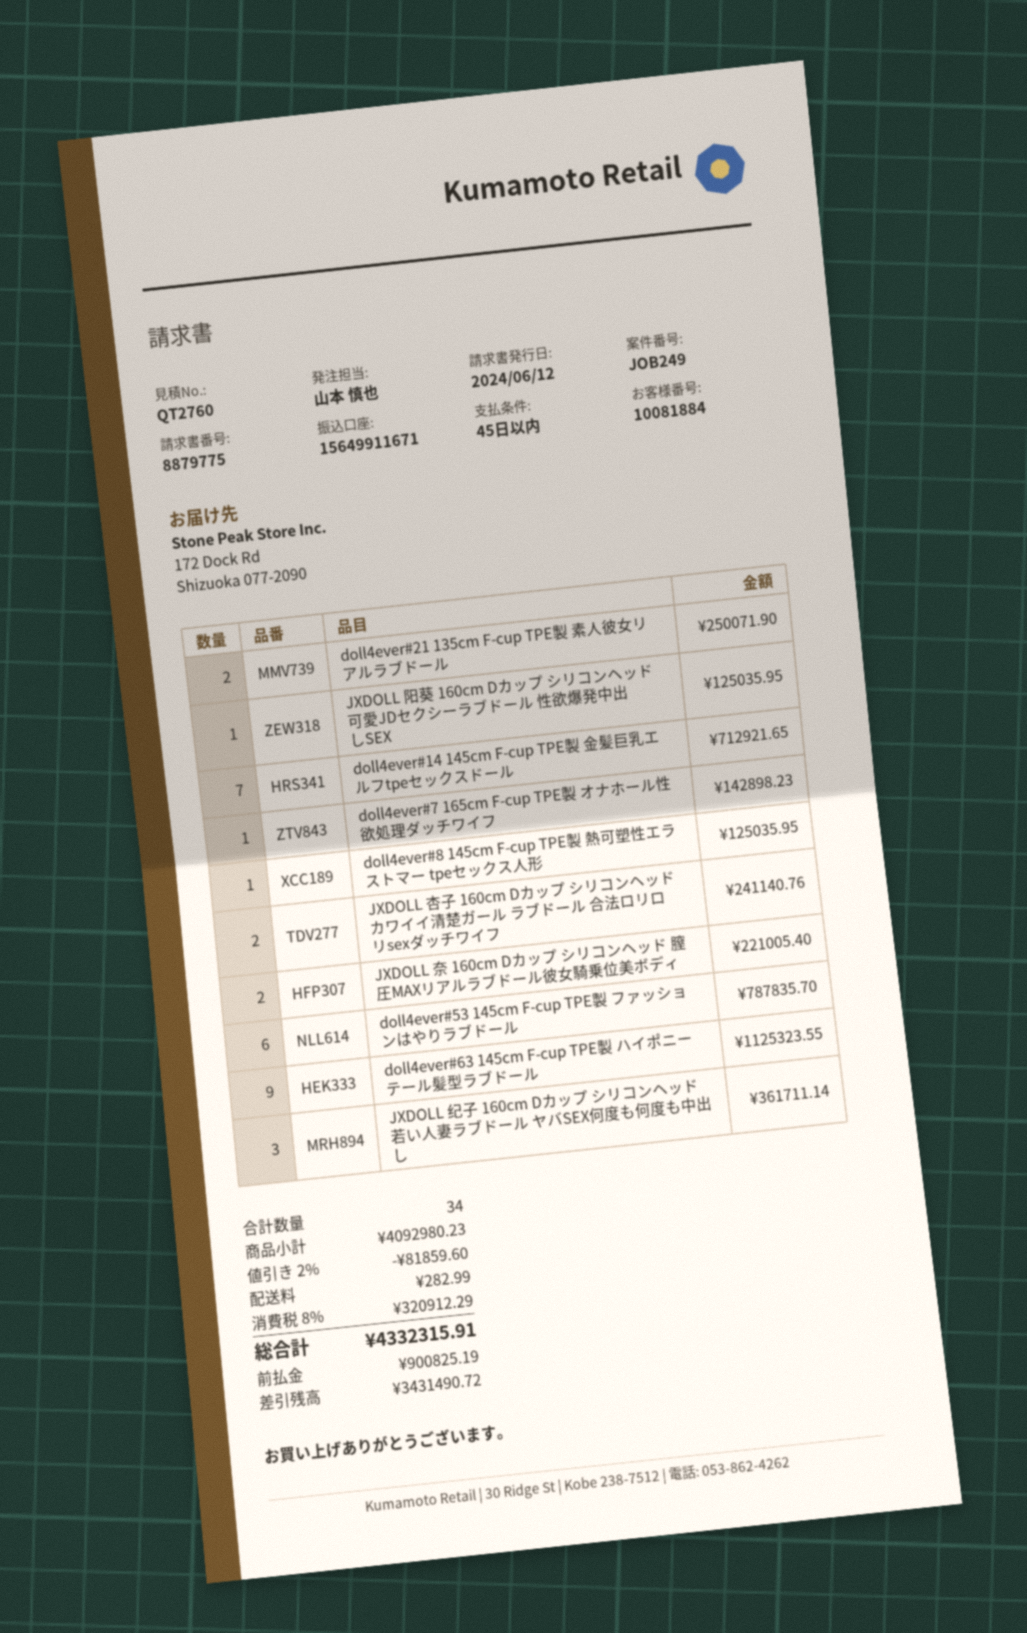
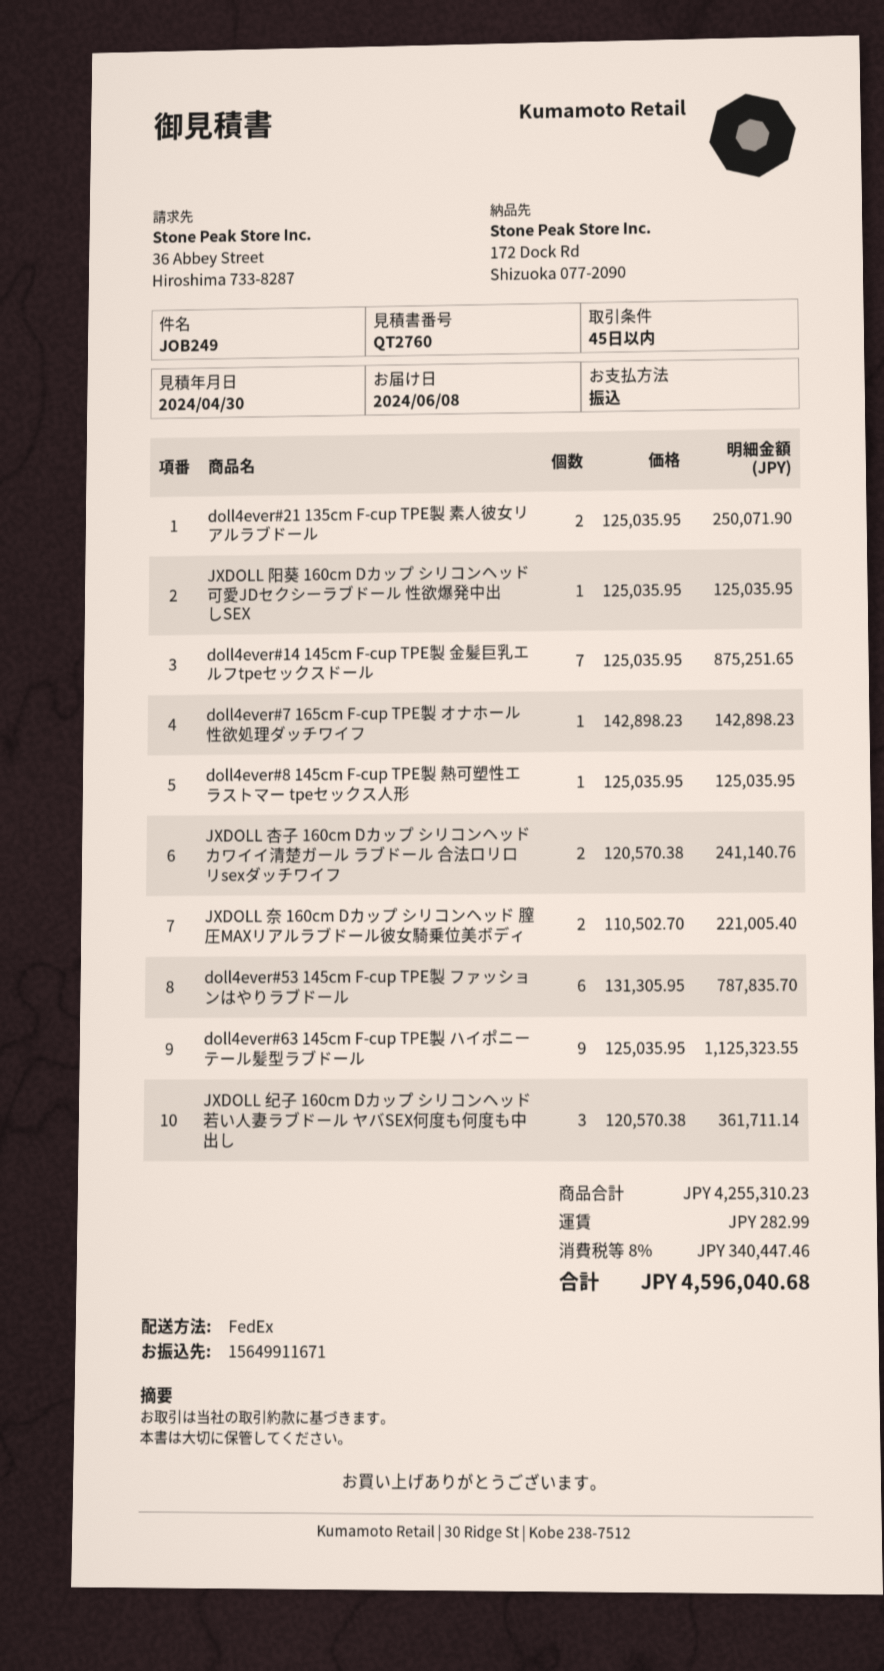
doll4ever#14 145cm F-cup TPE製 金髪巨乳エルフtpeセックスドール: 7 for 712921.65 -> 7 for 875251.65
subtotal: 4092980.23 -> 4255310.23
discount: 2% = 81859.60 -> none
tax: 8% = 320912.29 -> 8% = 340447.46
total: 4332315.91 -> 4596040.68

